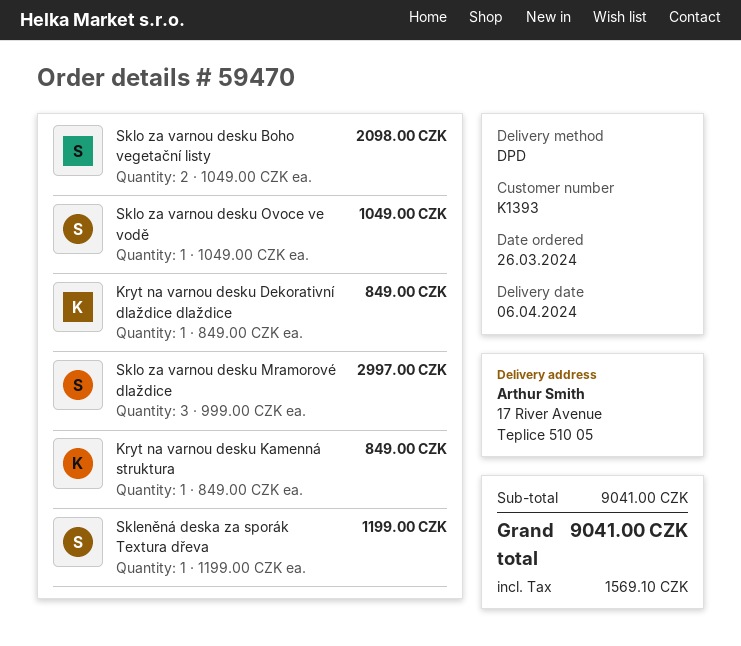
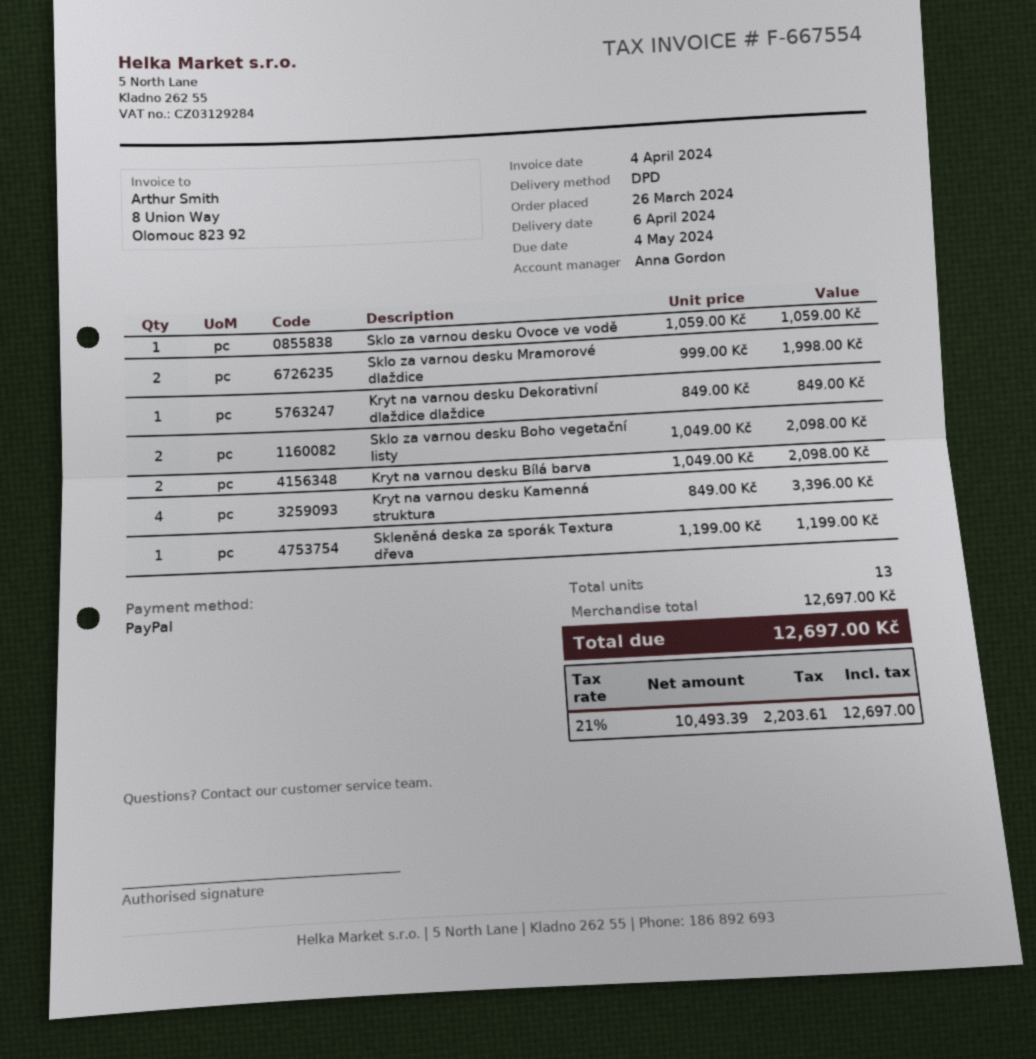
Sklo za varnou desku Ovoce ve vodě: 1 x 1049.00 = 1049.00 -> 1 x 1059.00 = 1059.00
Sklo za varnou desku Mramorové dlaždice: 3 x 999.00 = 2997.00 -> 2 x 999.00 = 1998.00
Kryt na varnou desku Kamenná struktura: 1 x 849.00 = 849.00 -> 4 x 849.00 = 3396.00
Kryt na varnou desku Bílá barva: none -> 2 x 1049.00 = 2098.00
subtotal: 9041.00 -> 12697.00
tax: 1569.10 -> 2203.61
total: 9041.00 -> 12697.00

